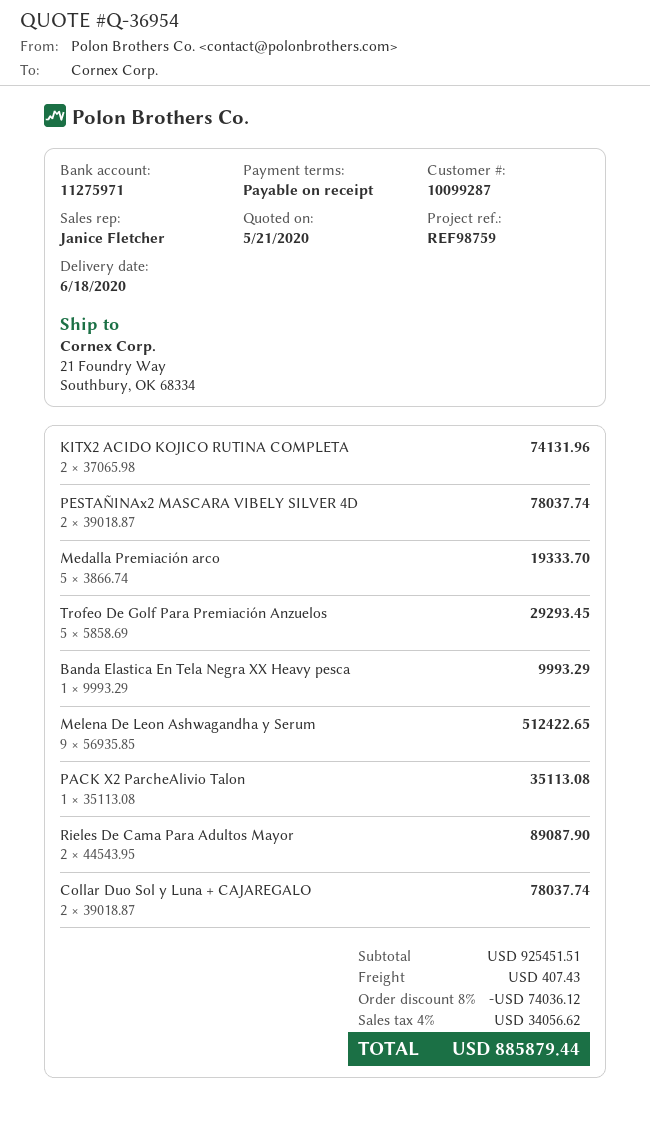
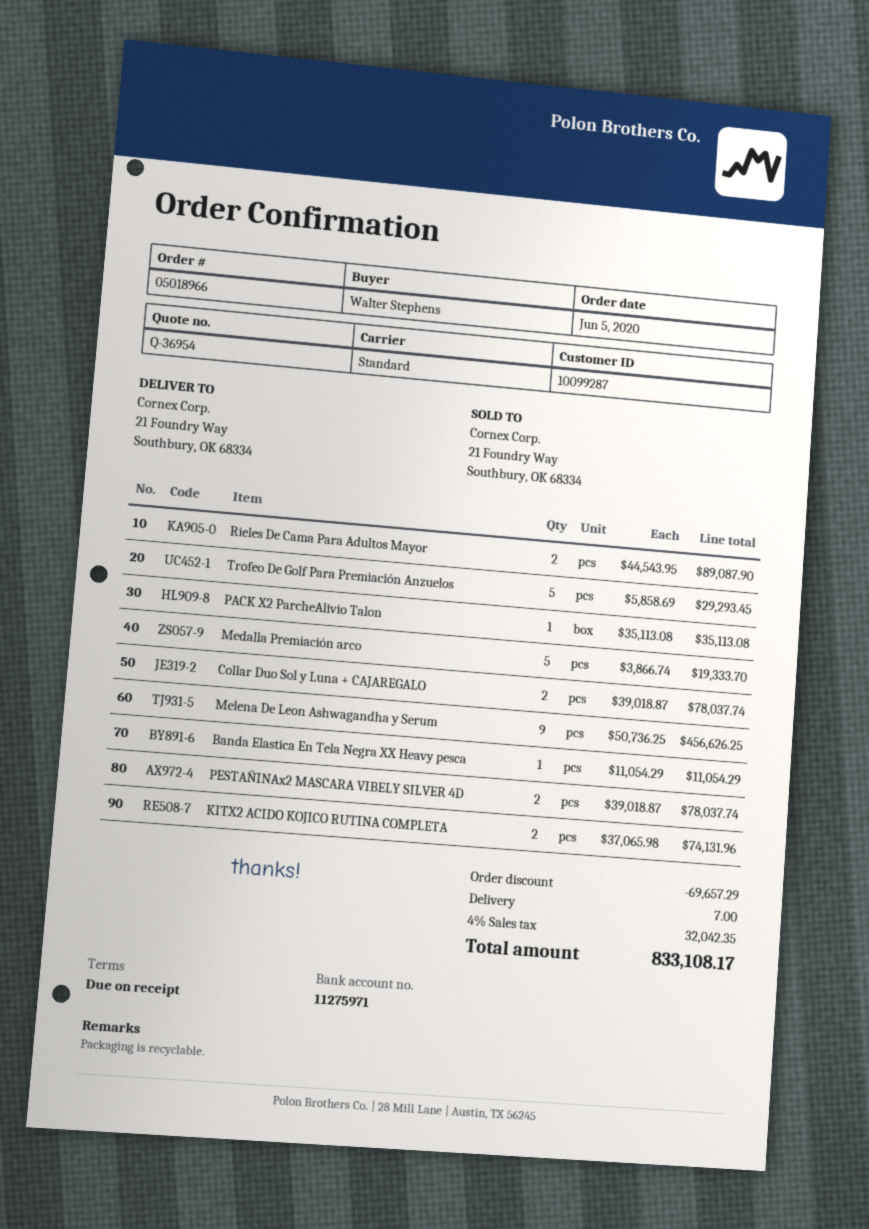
Banda Elastica En Tela Negra XX Heavy pesca: 1 x 9993.29 = 9993.29 -> 1 x 11054.29 = 11054.29
Melena De Leon Ashwagandha y Serum: 9 x 56935.85 = 512422.65 -> 9 x 50736.25 = 456626.25
discount: 74036.12 -> 69657.29
shipping: 407.43 -> 7.00
tax: 4% = 34056.62 -> 4% = 32042.35
total: 885879.44 -> 833108.17

